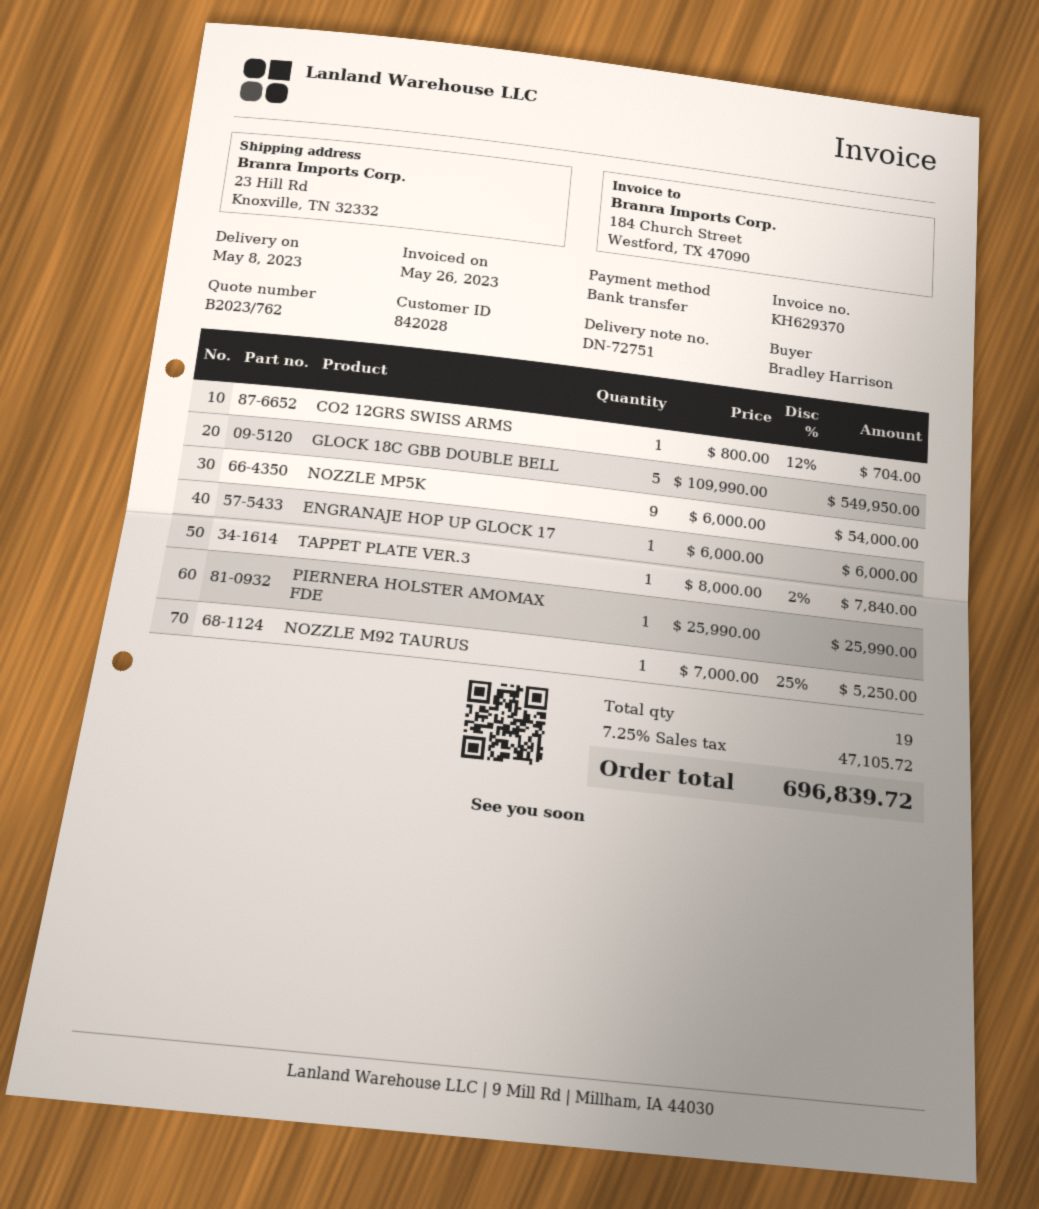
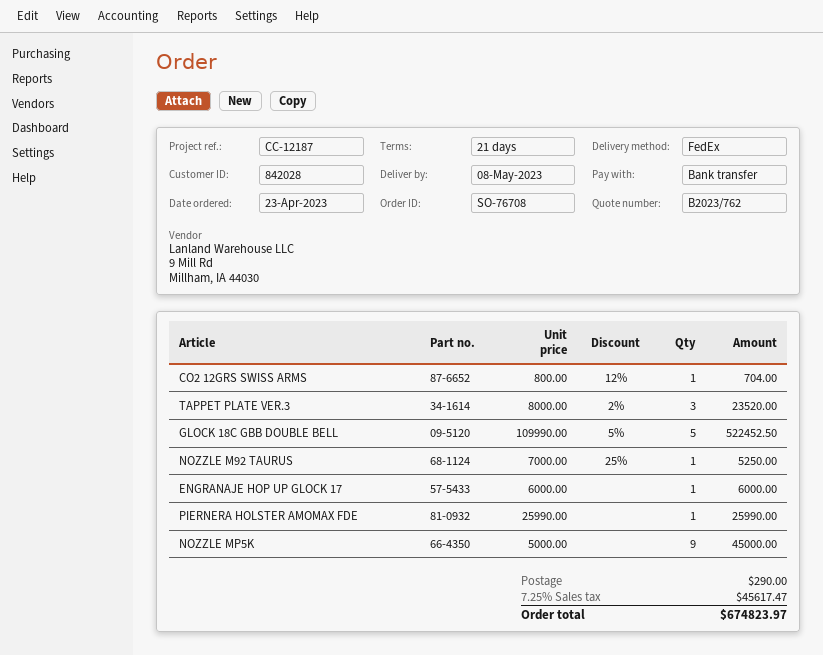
GLOCK 18C GBB DOUBLE BELL: 5 x 109990.00 = 549950.00 -> 5 x 109990.00 - 5% = 522452.50
NOZZLE MP5K: 9 x 6000.00 = 54000.00 -> 9 x 5000.00 = 45000.00
TAPPET PLATE VER.3: 1 x 8000.00 - 2% = 7840.00 -> 3 x 8000.00 - 2% = 23520.00
shipping: none -> 290.00
tax: 7.25% = 47105.72 -> 7.25% = 45617.47
total: 696839.72 -> 674823.97

